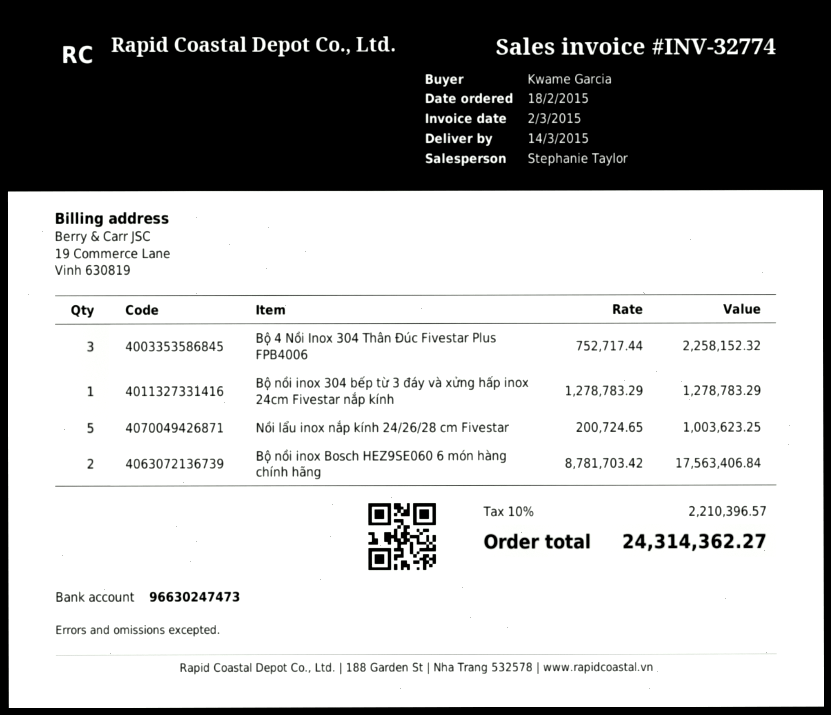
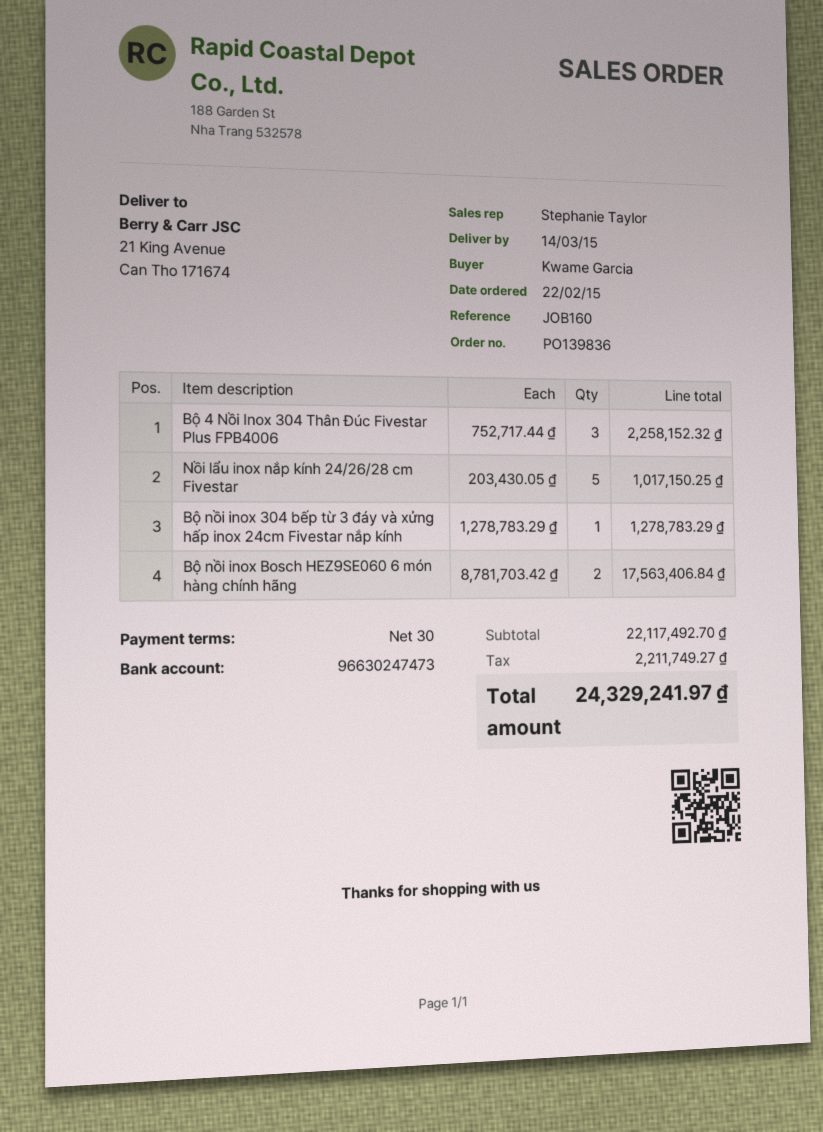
order date: 2015-02-18 -> 2015-02-22
Nồi lẩu inox nắp kính 24/26/28 cm Fivestar: 5 x 200724.65 = 1003623.25 -> 5 x 203430.05 = 1017150.25
tax: 2210396.57 -> 2211749.27
total: 24314362.27 -> 24329241.97

